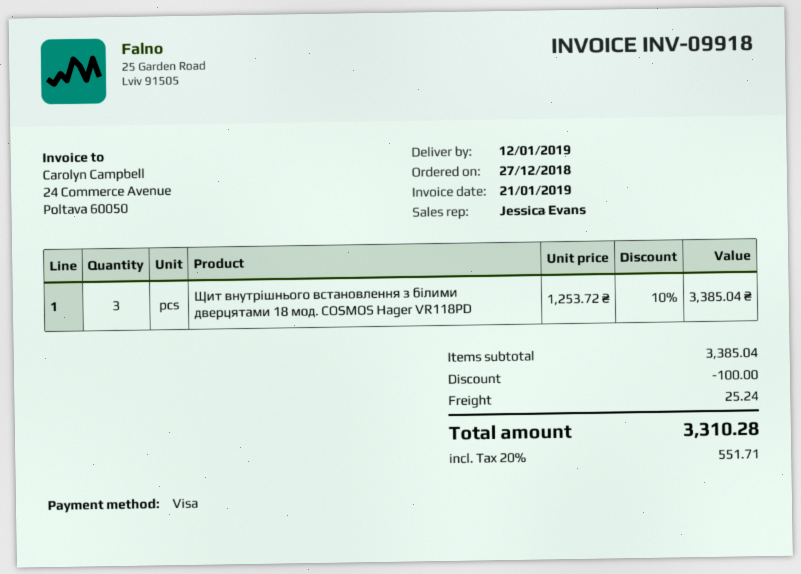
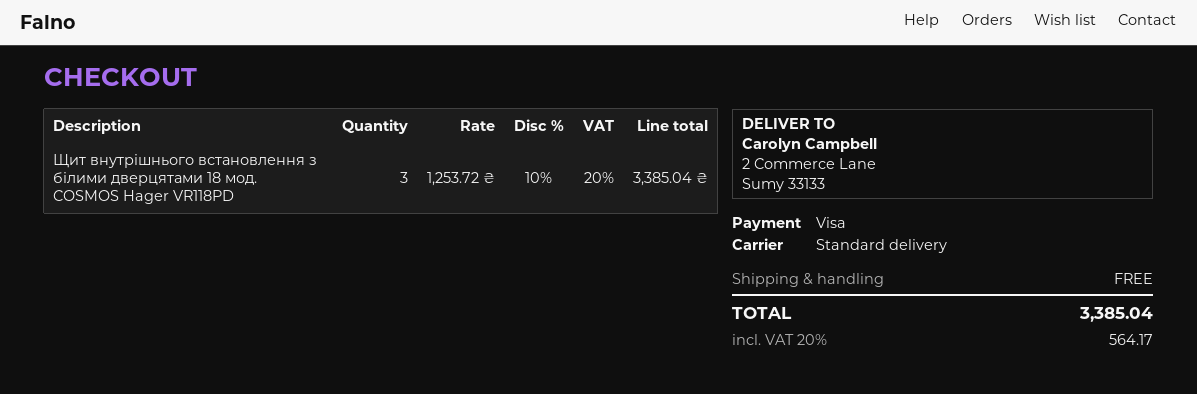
discount: 100.00 -> none
shipping: 25.24 -> 0.00
tax: 20% = 551.71 -> 20% = 564.17
total: 3310.28 -> 3385.04

